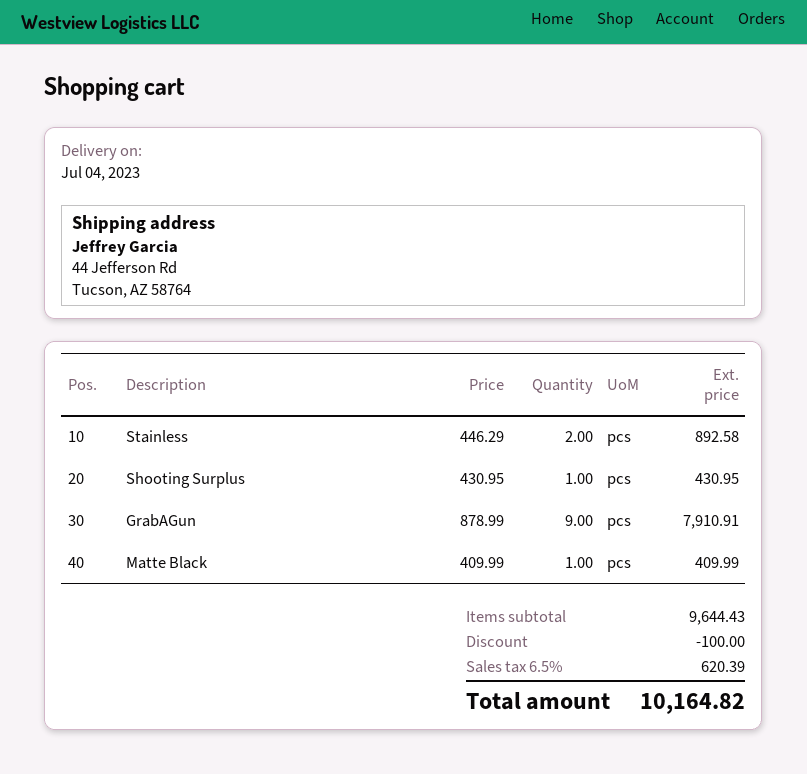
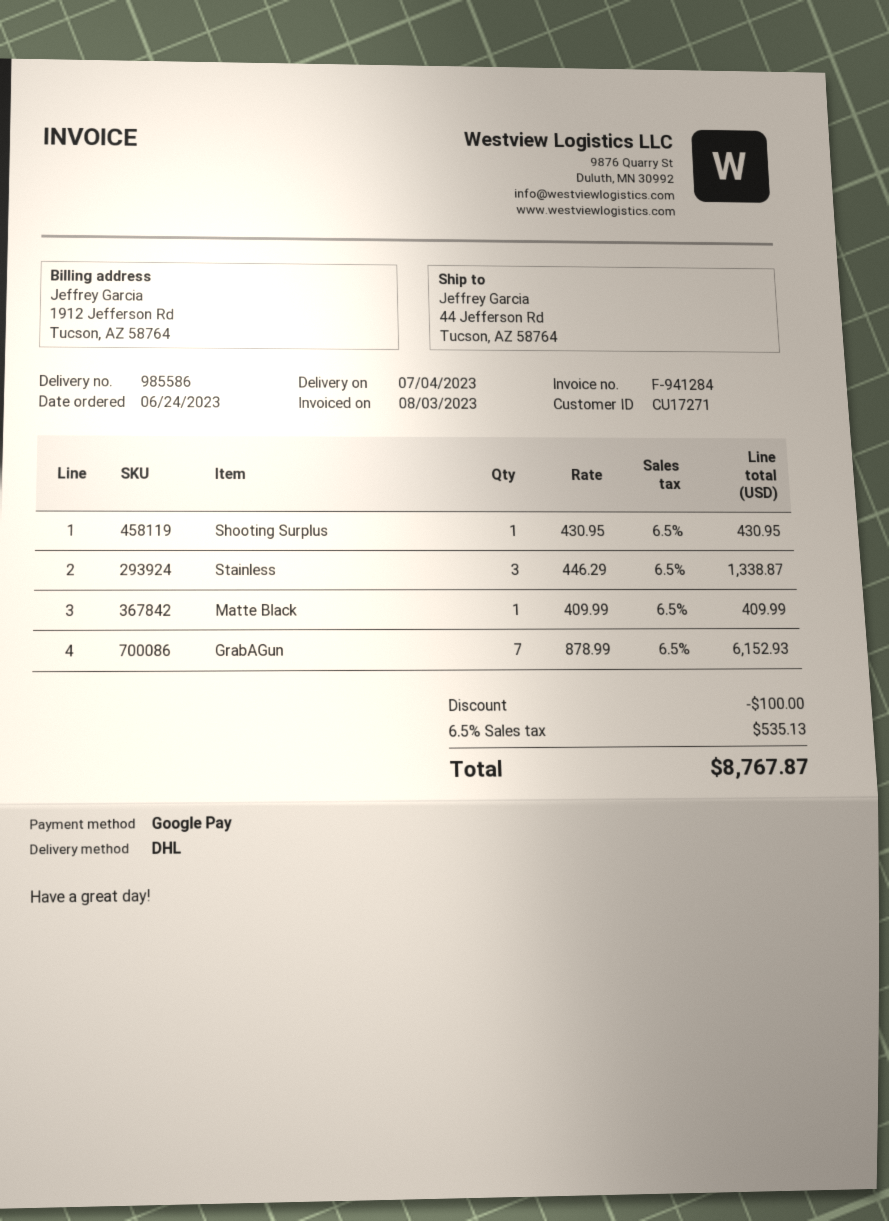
Stainless: 2 x 446.29 = 892.58 -> 3 x 446.29 = 1338.87
GrabAGun: 9 x 878.99 = 7910.91 -> 7 x 878.99 = 6152.93
tax: 6.5% = 620.39 -> 6.5% = 535.13
total: 10164.82 -> 8767.87

